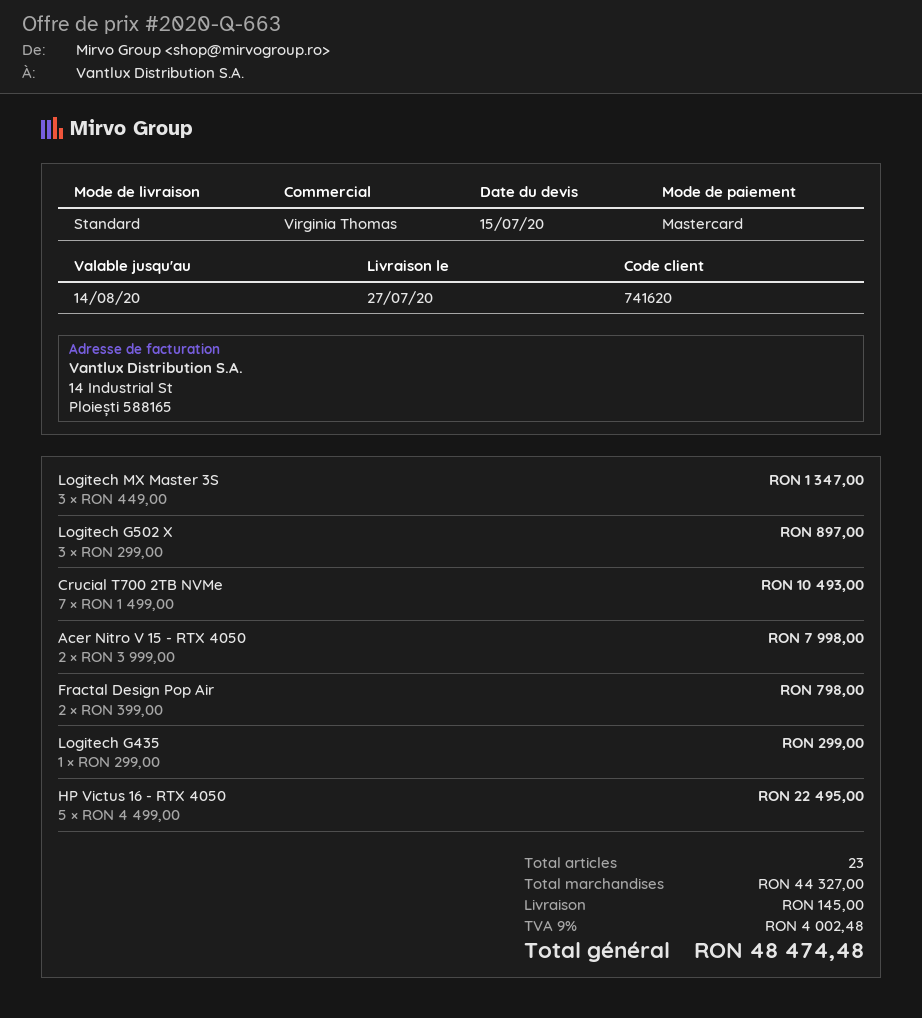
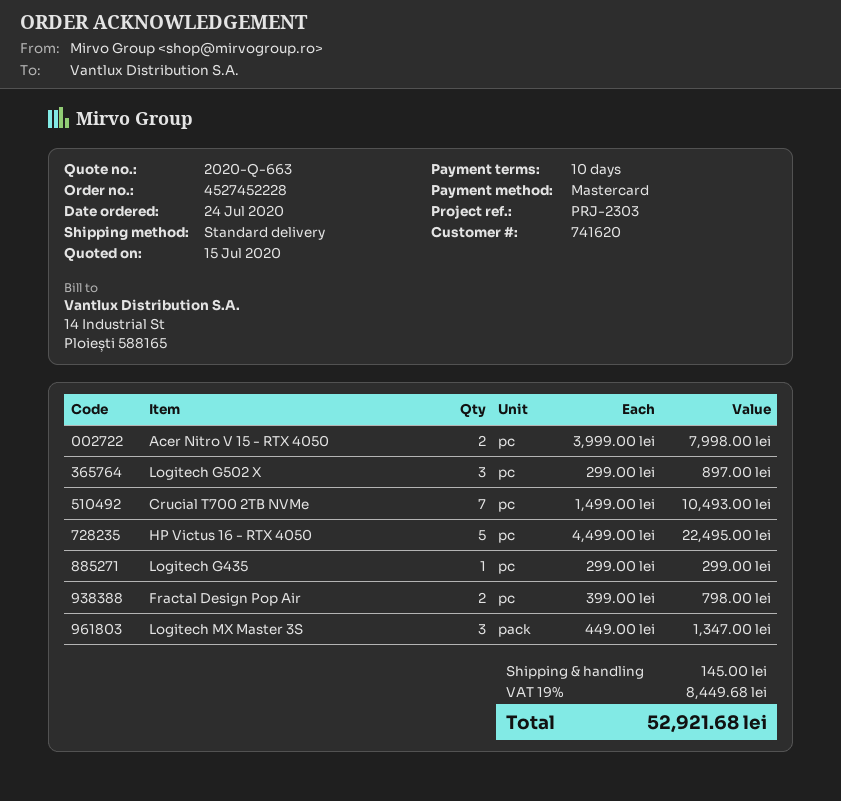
tax: 9% = 4002.48 -> 19% = 8449.68
total: 48474.48 -> 52921.68

